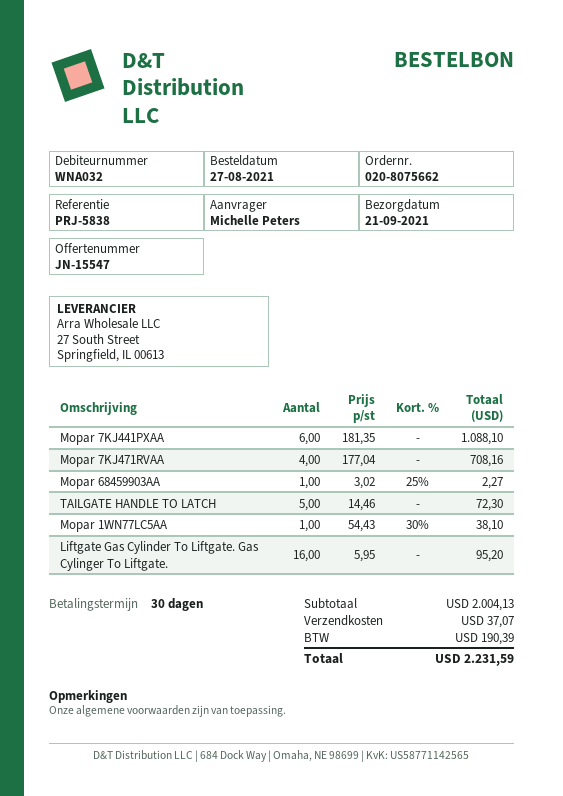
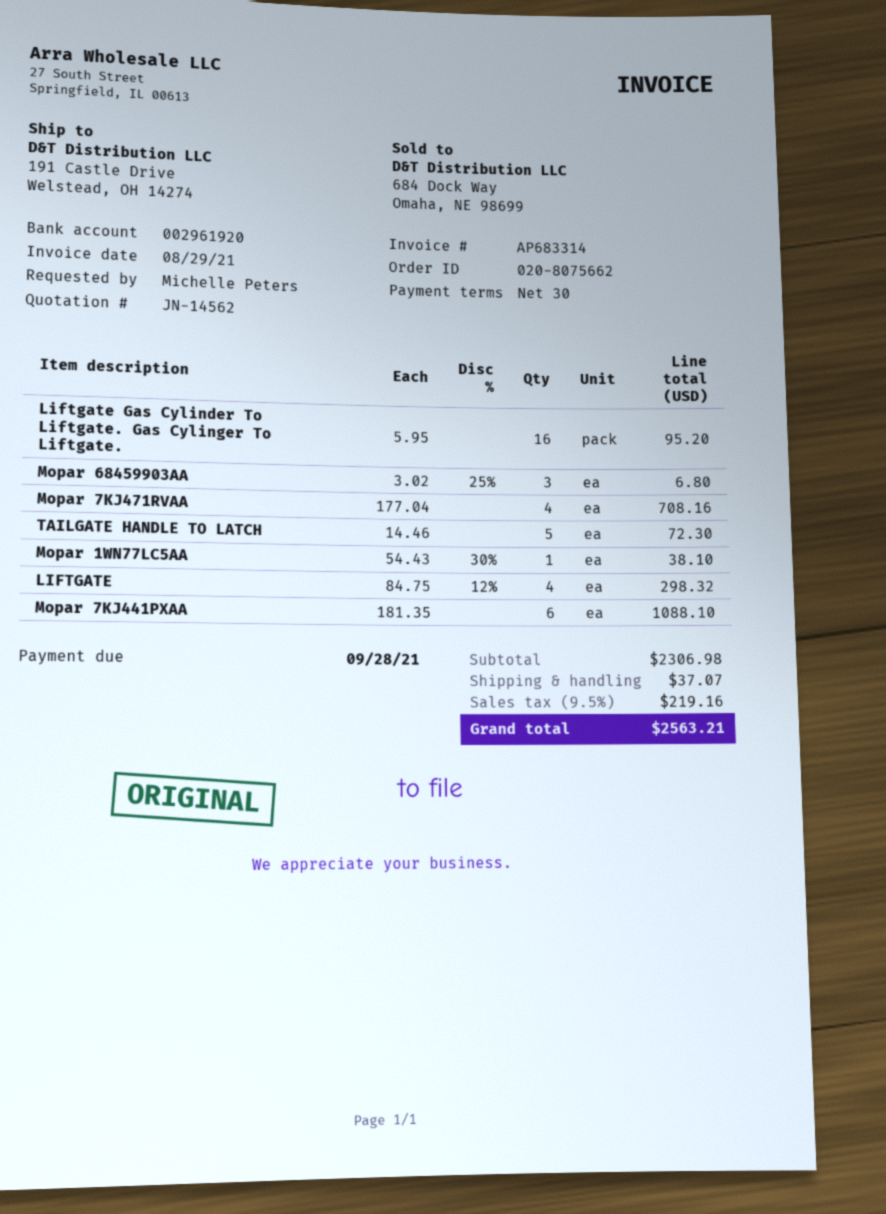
quote number: JN-15547 -> JN-14562
Mopar 68459903AA: 1 x 3.02 - 25% = 2.27 -> 3 x 3.02 - 25% = 6.80
LIFTGATE: none -> 4 x 84.75 - 12% = 298.32
subtotal: 2004.13 -> 2306.98
tax: 190.39 -> 219.16
total: 2231.59 -> 2563.21

